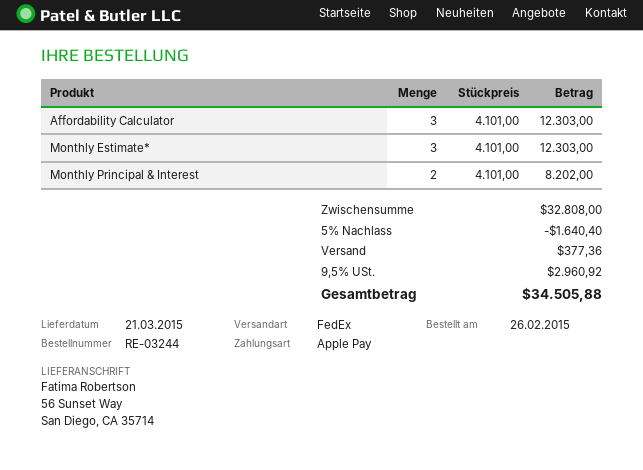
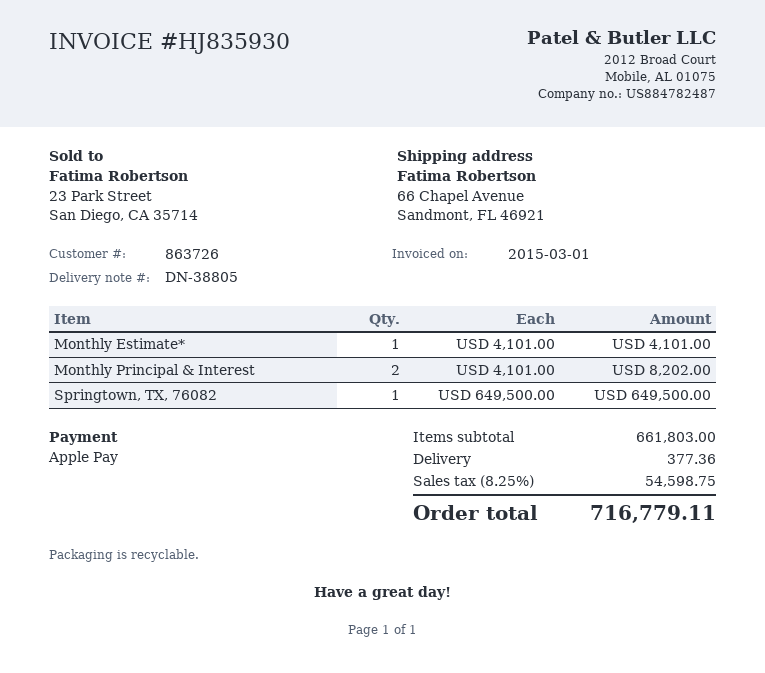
ship to: 56 Sunset Way, San Diego, CA 35714 -> 66 Chapel Avenue, Sandmont, FL 46921
Affordability Calculator: 3 x 4101.00 = 12303.00 -> none
Monthly Estimate*: 3 x 4101.00 = 12303.00 -> 1 x 4101.00 = 4101.00
Springtown, TX, 76082: none -> 1 x 649500.00 = 649500.00
subtotal: 32808.00 -> 661803.00
discount: 5% = 1640.40 -> none
tax: 9.5% = 2960.92 -> 8.25% = 54598.75
total: 34505.88 -> 716779.11

